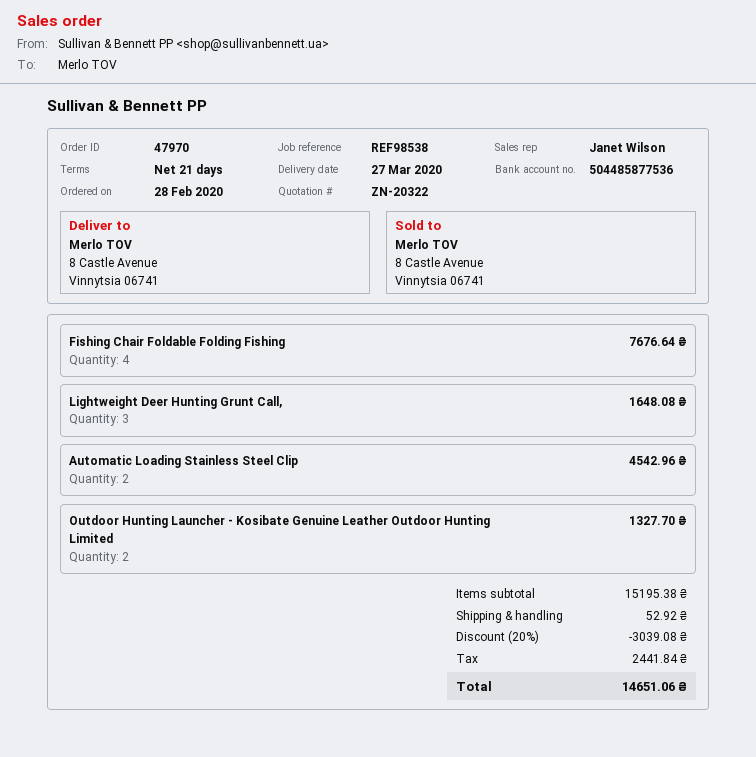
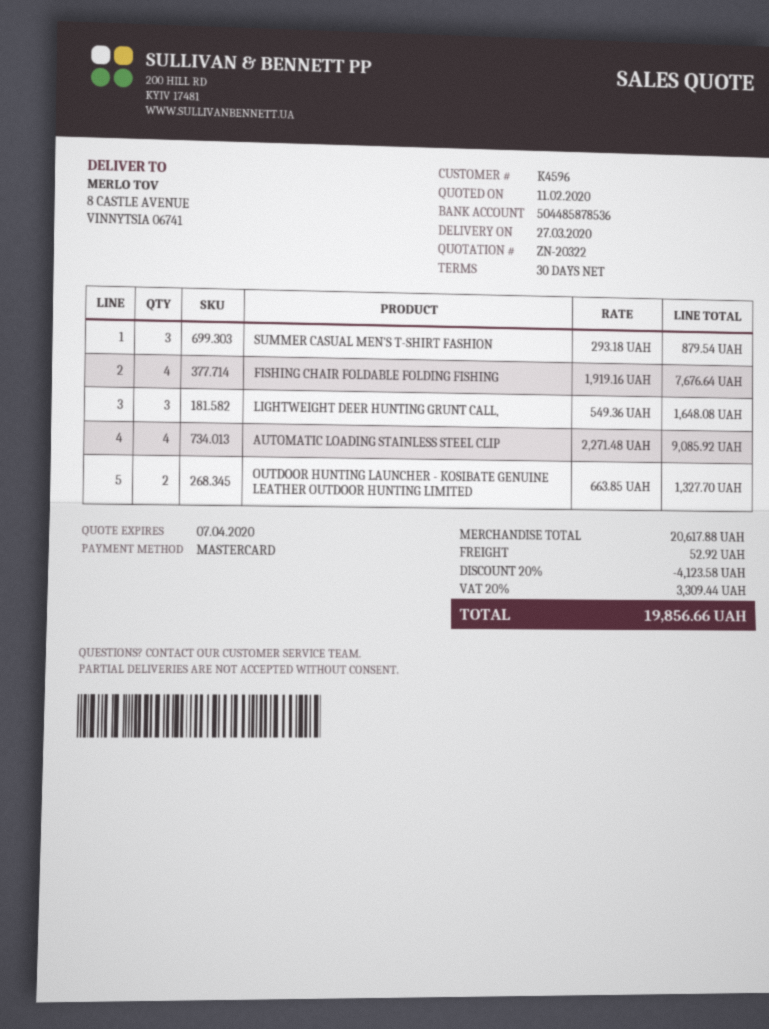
payment terms: 21 days -> 30 days
bank account: 504485877536 -> 504485878536
Automatic Loading Stainless Steel Clip: 2 for 4542.96 -> 4 for 9085.92
SUMMER CASUAL MEN'S T-SHIRT FASHION: none -> 3 for 879.54
subtotal: 15195.38 -> 20617.88
discount: 20% = 3039.08 -> 20% = 4123.58
tax: 2441.84 -> 3309.44
total: 14651.06 -> 19856.66

